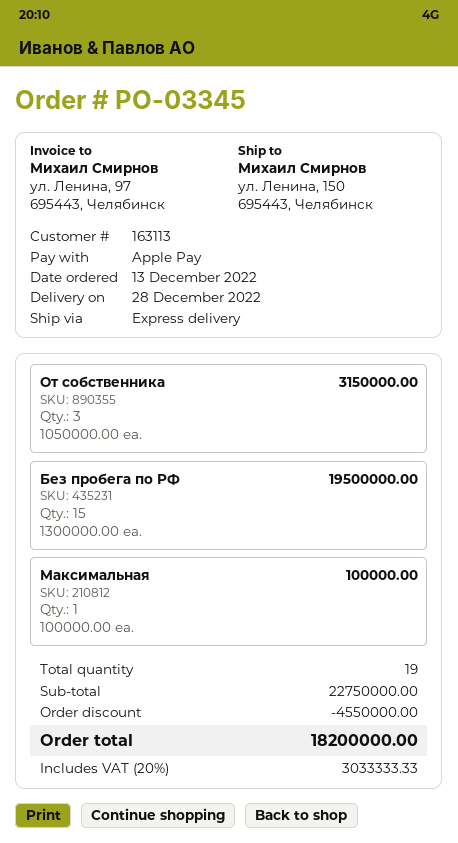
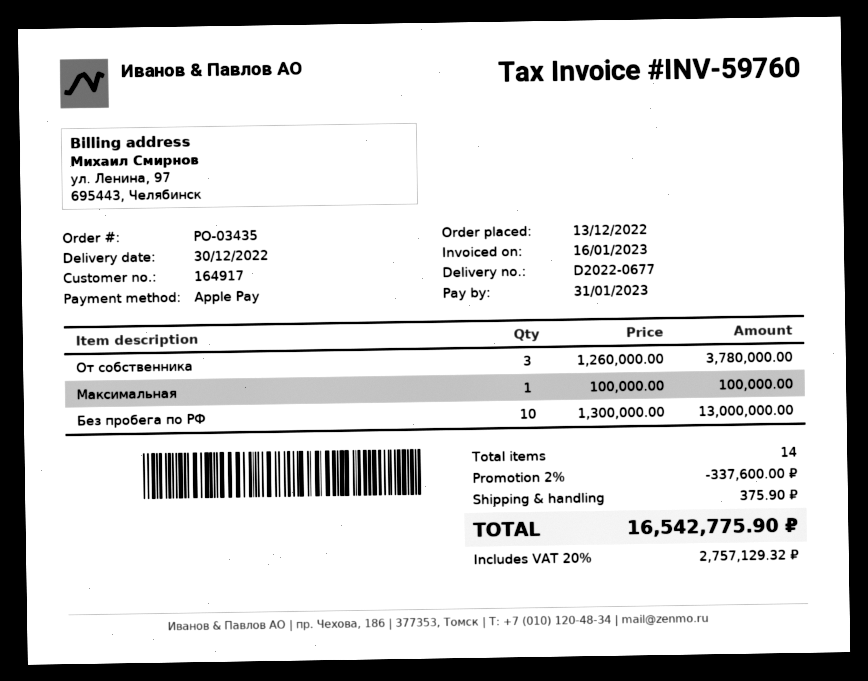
order number: PO-03345 -> PO-03435
delivery date: 2022-12-28 -> 2022-12-30
customer number: 163113 -> 164917
От собственника: 3 x 1050000.00 = 3150000.00 -> 3 x 1260000.00 = 3780000.00
Без пробега по РФ: 15 x 1300000.00 = 19500000.00 -> 10 x 1300000.00 = 13000000.00
total quantity: 19 -> 14
discount: 4550000.00 -> 337600.00
shipping: none -> 375.90
tax: 20% = 3033333.33 -> 20% = 2757129.32
total: 18200000.00 -> 16542775.90

